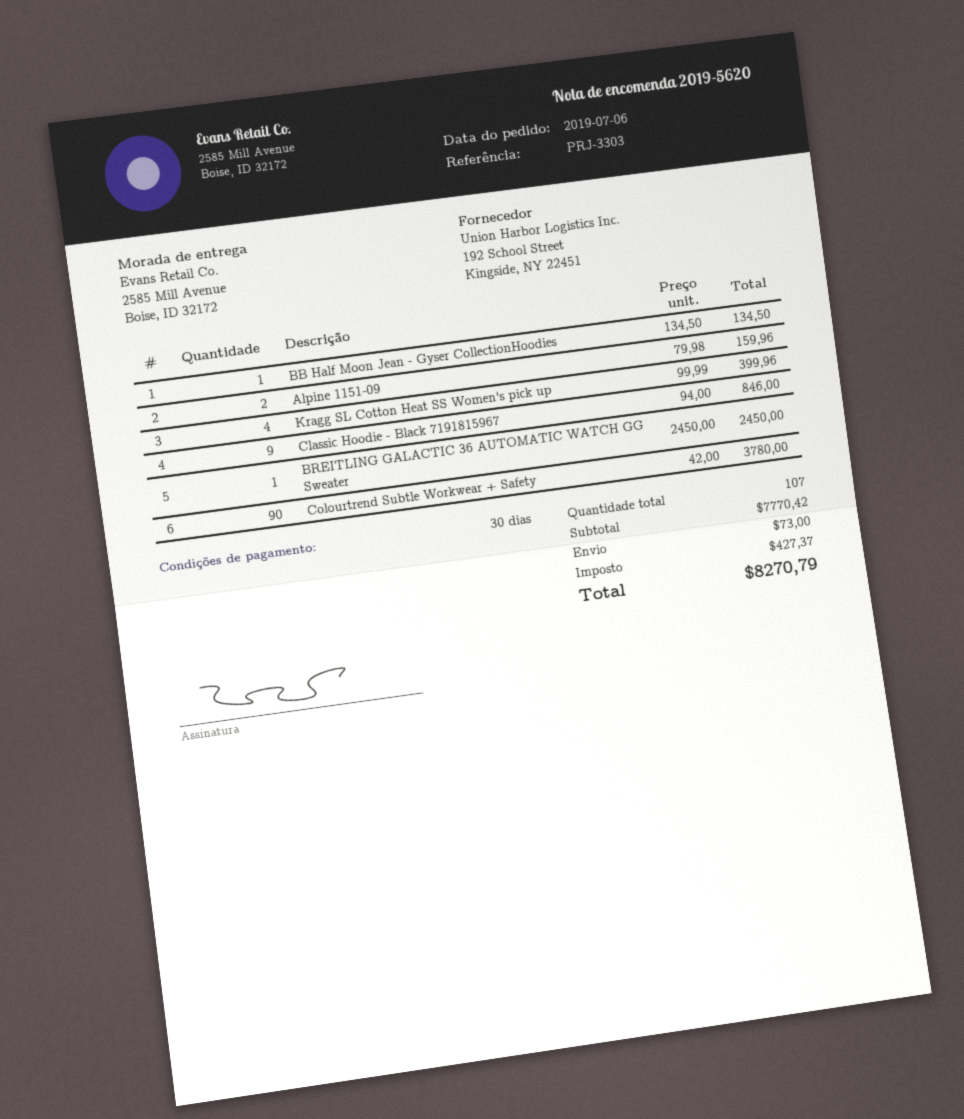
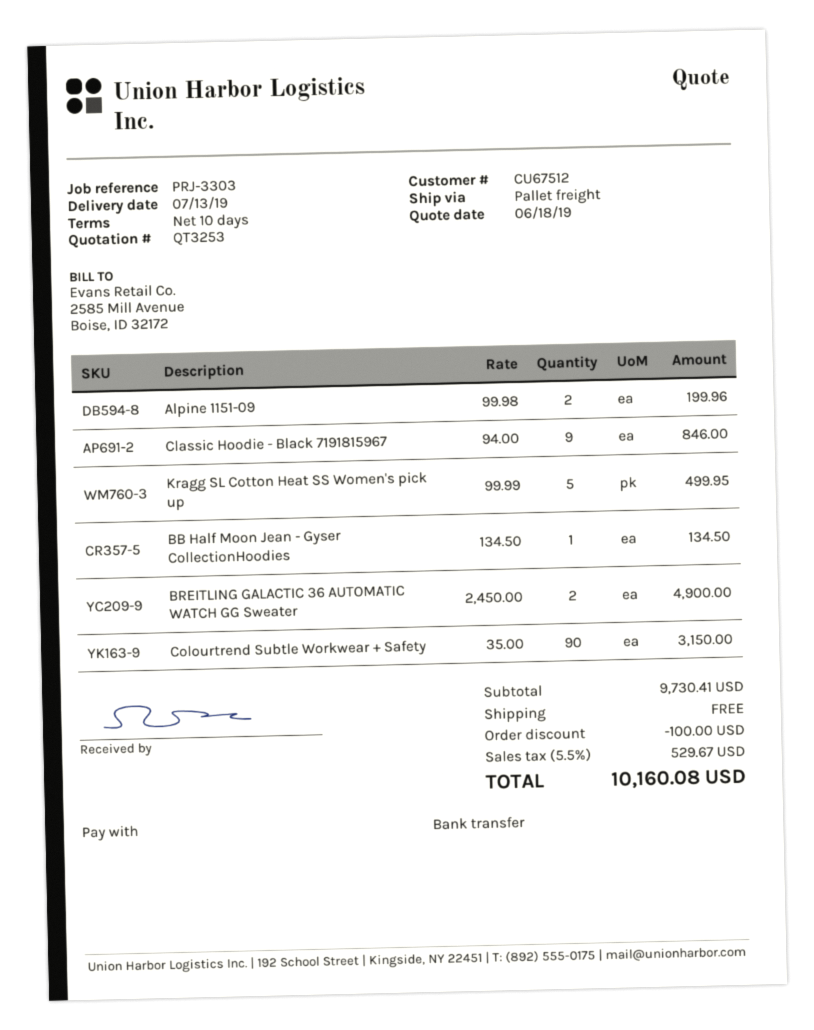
payment terms: 30 days -> 10 days
Alpine 1151-09: 2 x 79.98 = 159.96 -> 2 x 99.98 = 199.96
Kragg SL Cotton Heat SS Women's pick up: 4 x 99.99 = 399.96 -> 5 x 99.99 = 499.95
BREITLING GALACTIC 36 AUTOMATIC WATCH GG Sweater: 1 x 2450.00 = 2450.00 -> 2 x 2450.00 = 4900.00
Colourtrend Subtle Workwear + Safety: 90 x 42.00 = 3780.00 -> 90 x 35.00 = 3150.00
subtotal: 7770.42 -> 9730.41
discount: none -> 100.00
shipping: 73.00 -> 0.00
tax: 427.37 -> 529.67
total: 8270.79 -> 10160.08

